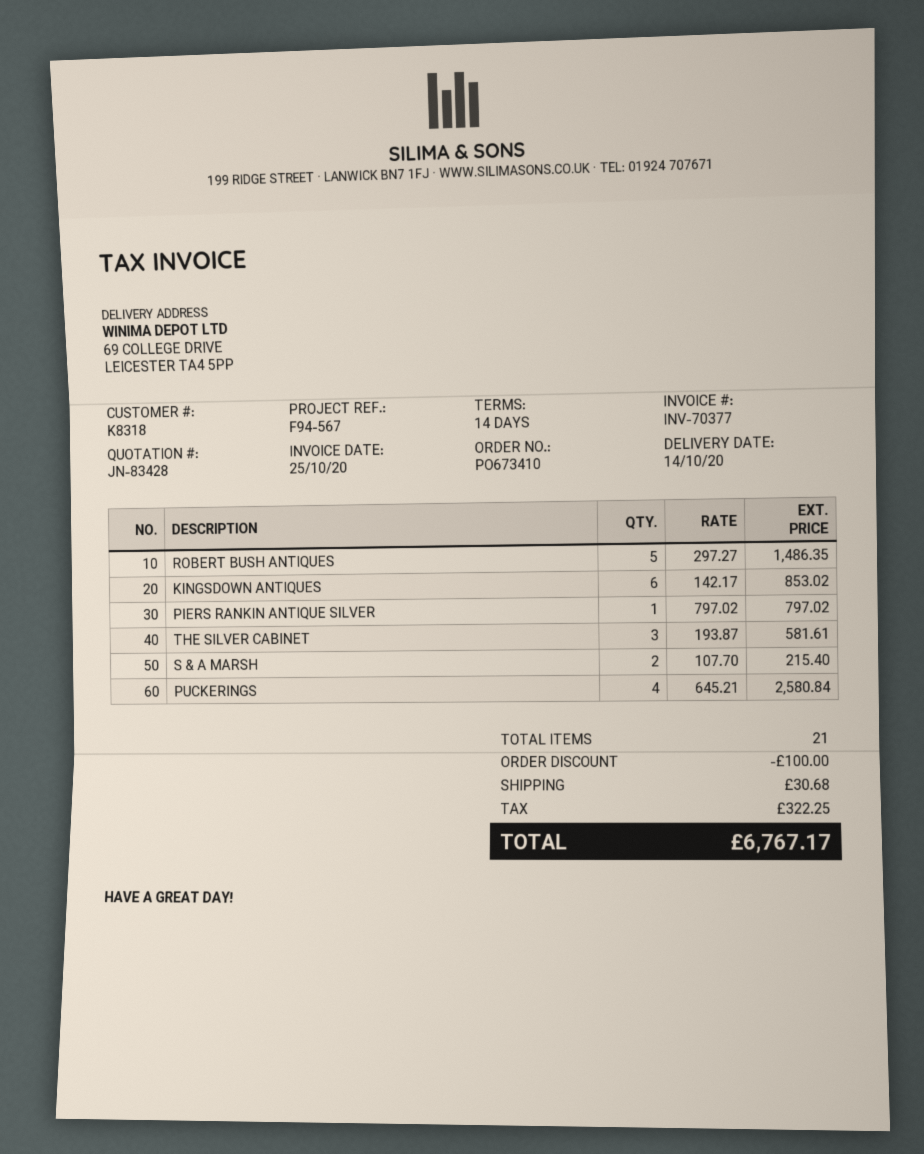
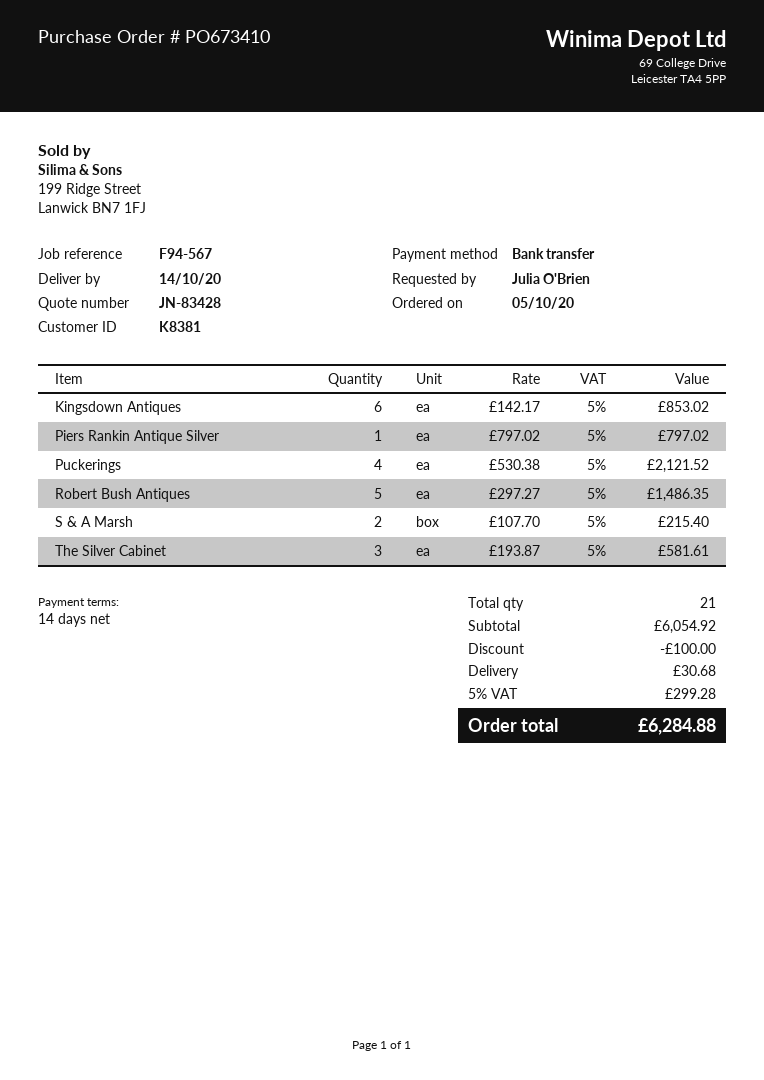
customer number: K8318 -> K8381
PUCKERINGS: 4 x 645.21 = 2580.84 -> 4 x 530.38 = 2121.52
tax: 322.25 -> 299.28
total: 6767.17 -> 6284.88

